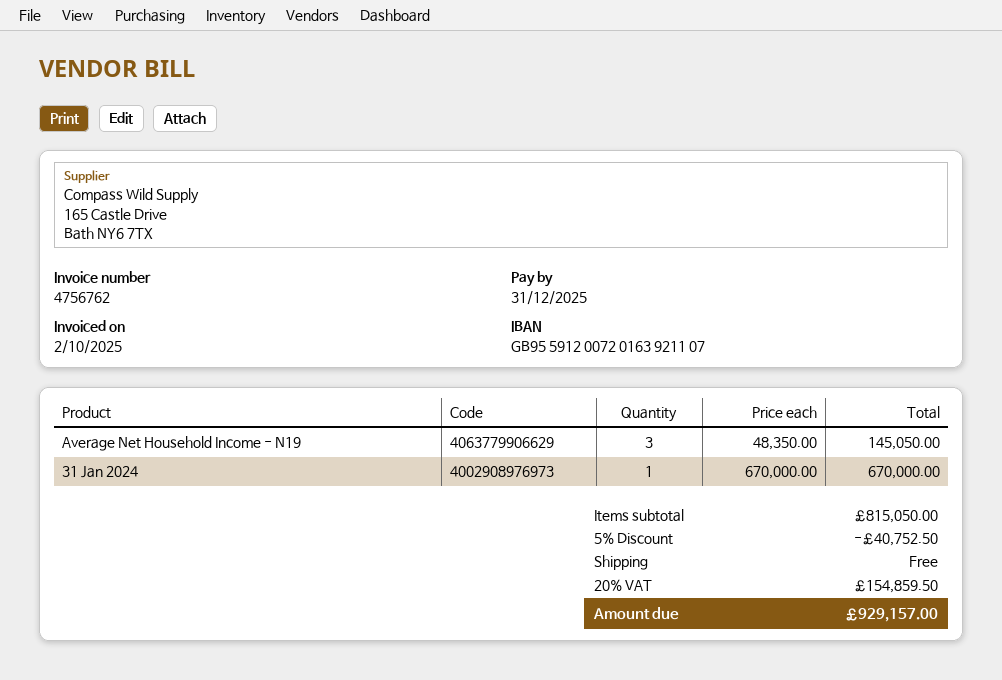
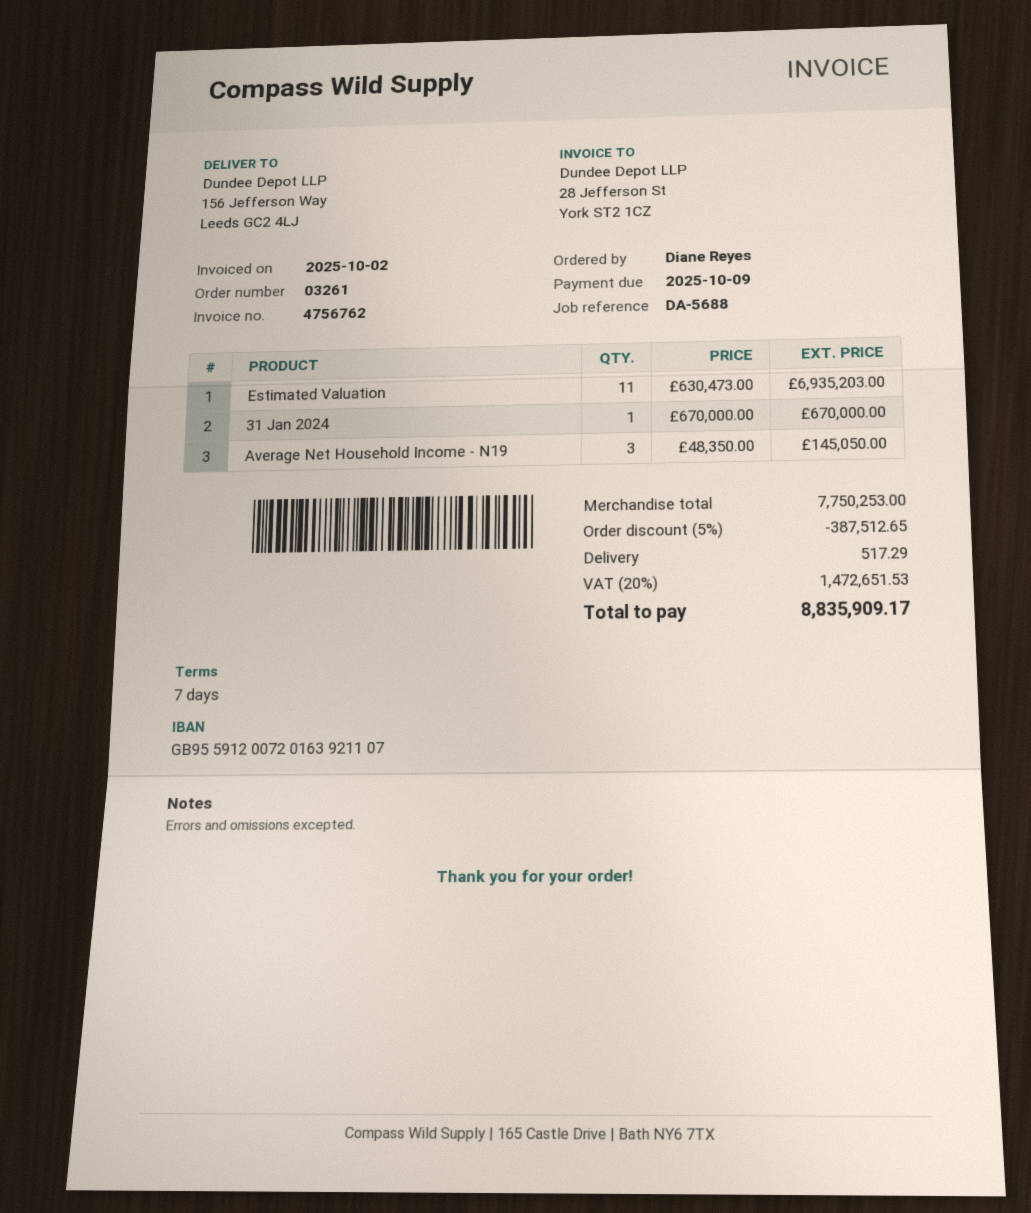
due date: 2025-12-31 -> 2025-10-09
Estimated Valuation: none -> 11 x 630473.00 = 6935203.00
subtotal: 815050.00 -> 7750253.00
discount: 5% = 40752.50 -> 5% = 387512.65
shipping: 0.00 -> 517.29
tax: 20% = 154859.50 -> 20% = 1472651.53
total: 929157.00 -> 8835909.17

